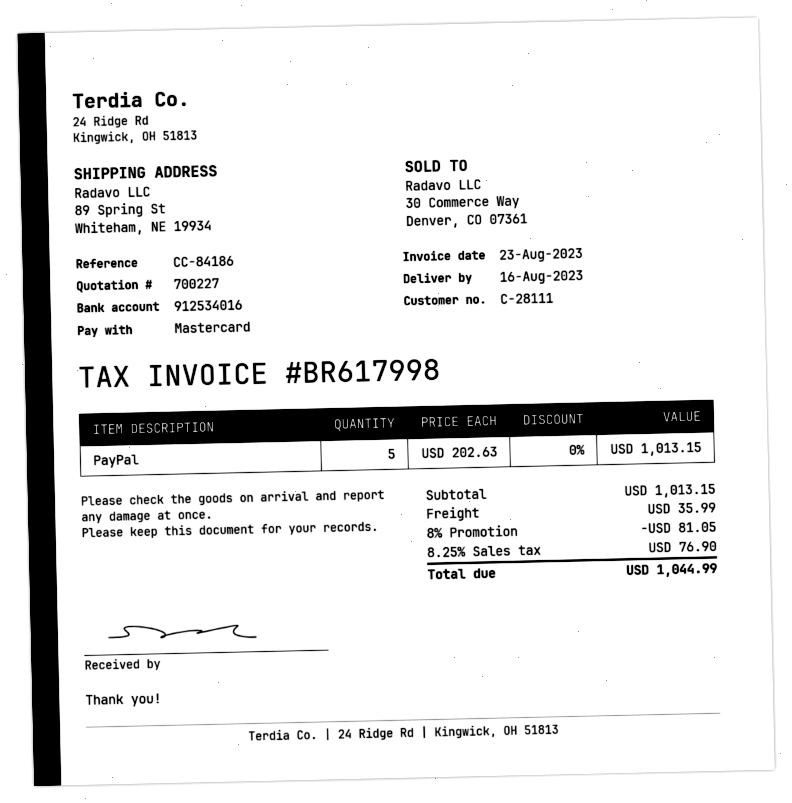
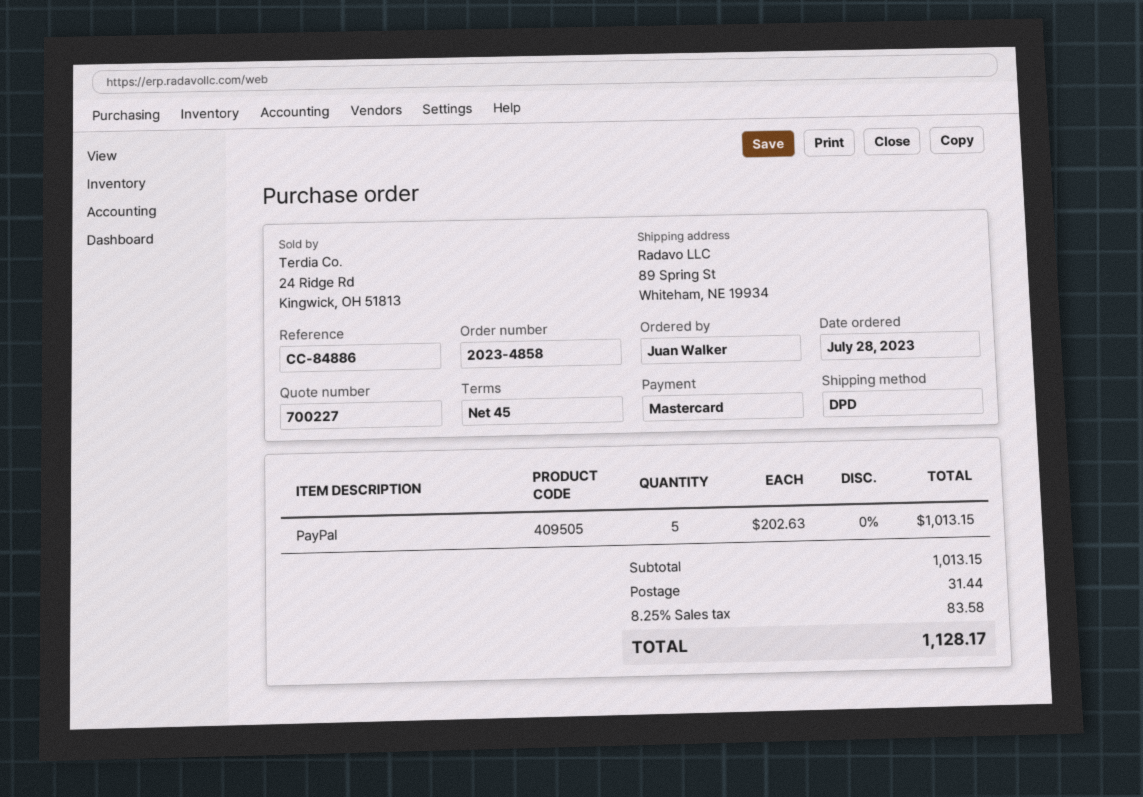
reference: CC-84186 -> CC-84886
discount: 8% = 81.05 -> none
shipping: 35.99 -> 31.44
tax: 8.25% = 76.90 -> 8.25% = 83.58
total: 1044.99 -> 1128.17

